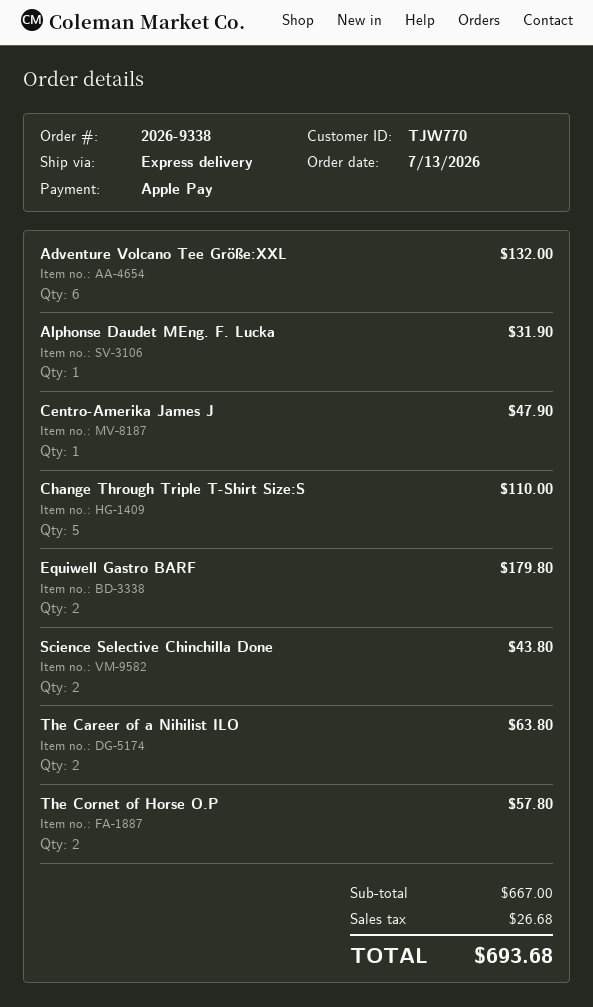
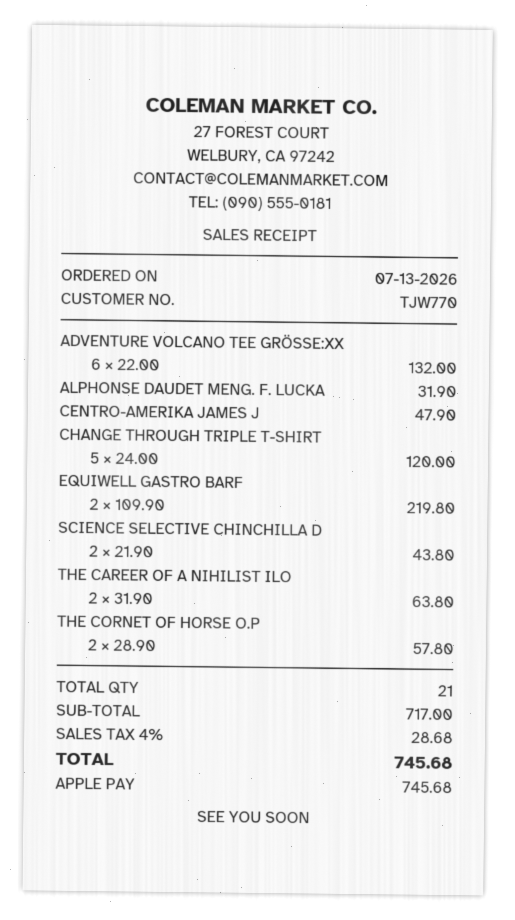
Change Through Triple T-Shirt Size:S: 5 for 110.00 -> 5 for 120.00
Equiwell Gastro BARF: 2 for 179.80 -> 2 for 219.80
subtotal: 667.00 -> 717.00
tax: 26.68 -> 28.68
total: 693.68 -> 745.68

